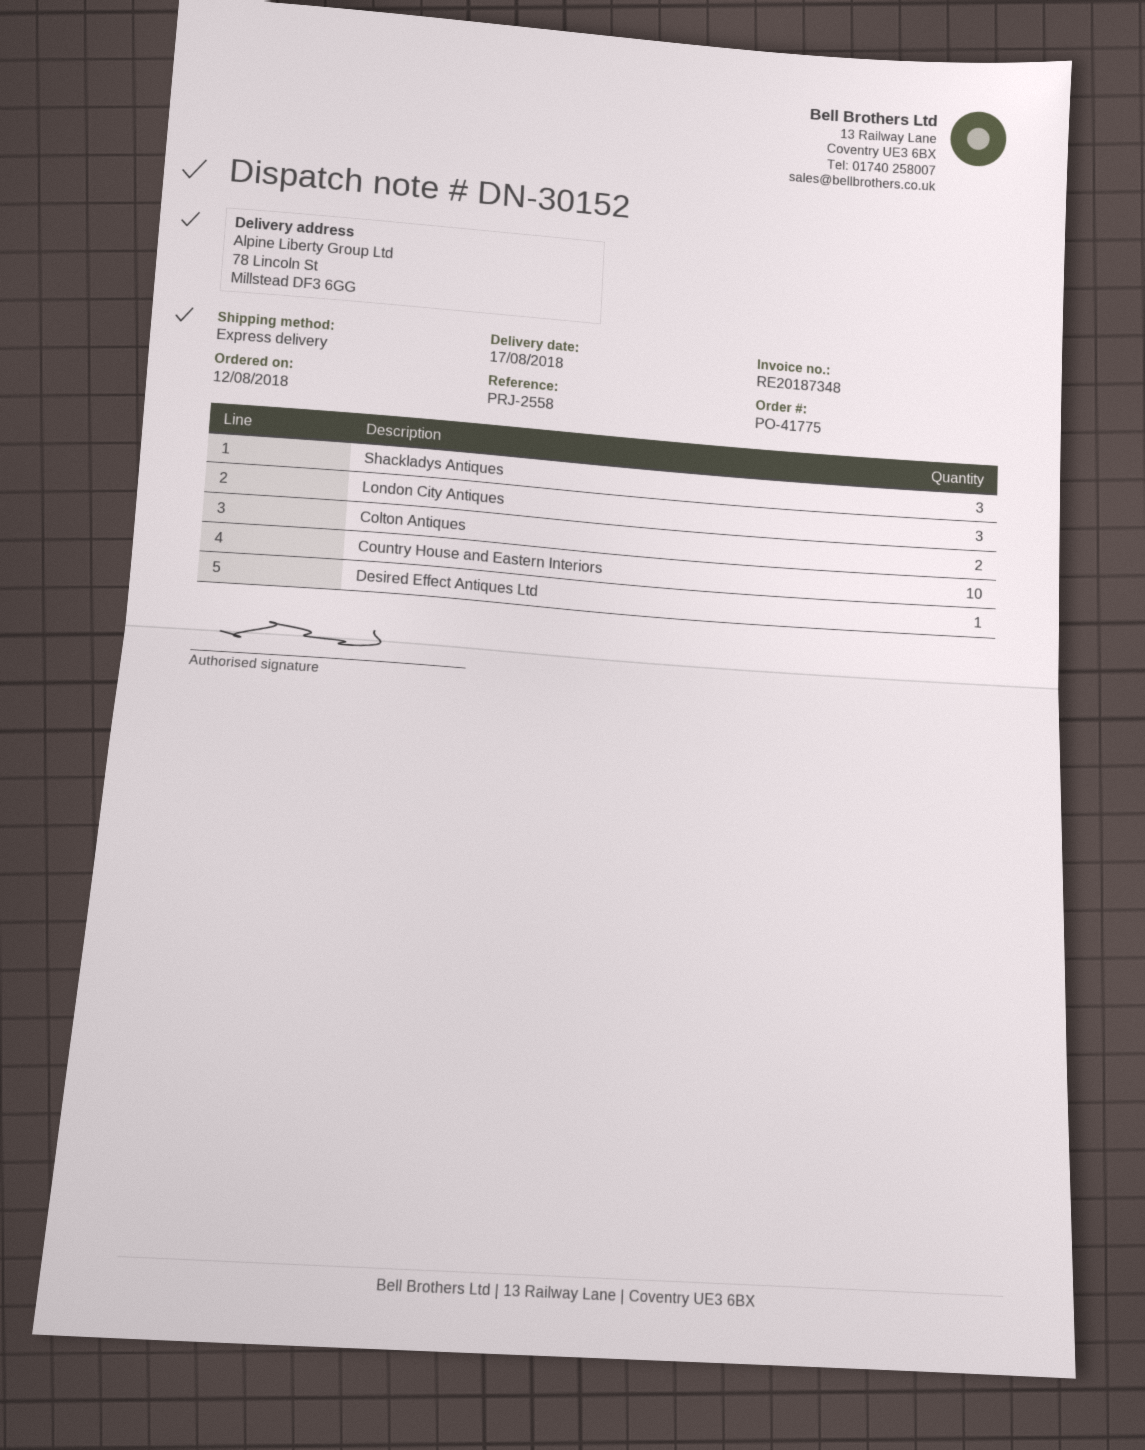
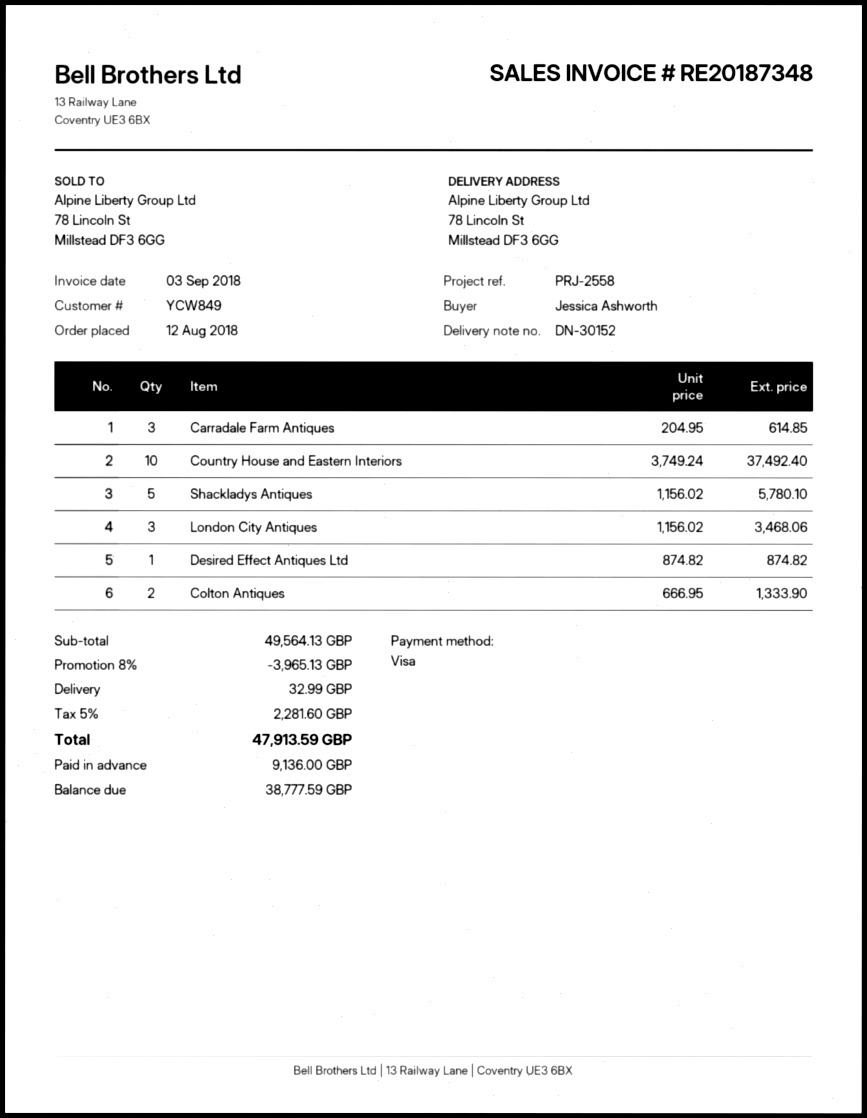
Shackladys Antiques: 3 -> 5
Carradale Farm Antiques: none -> 3

